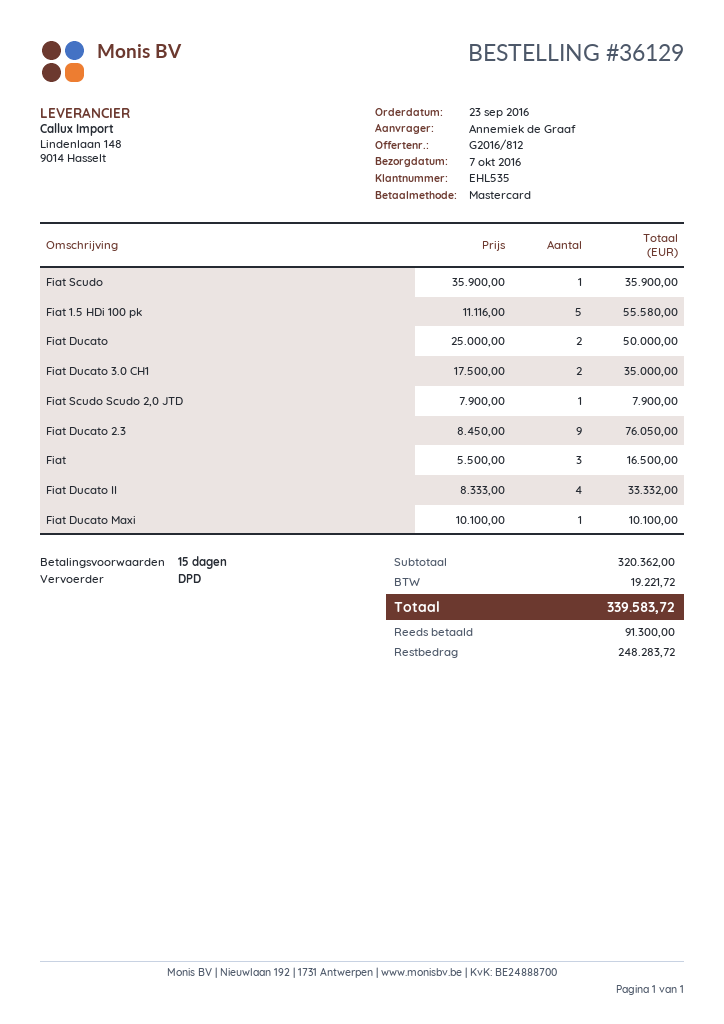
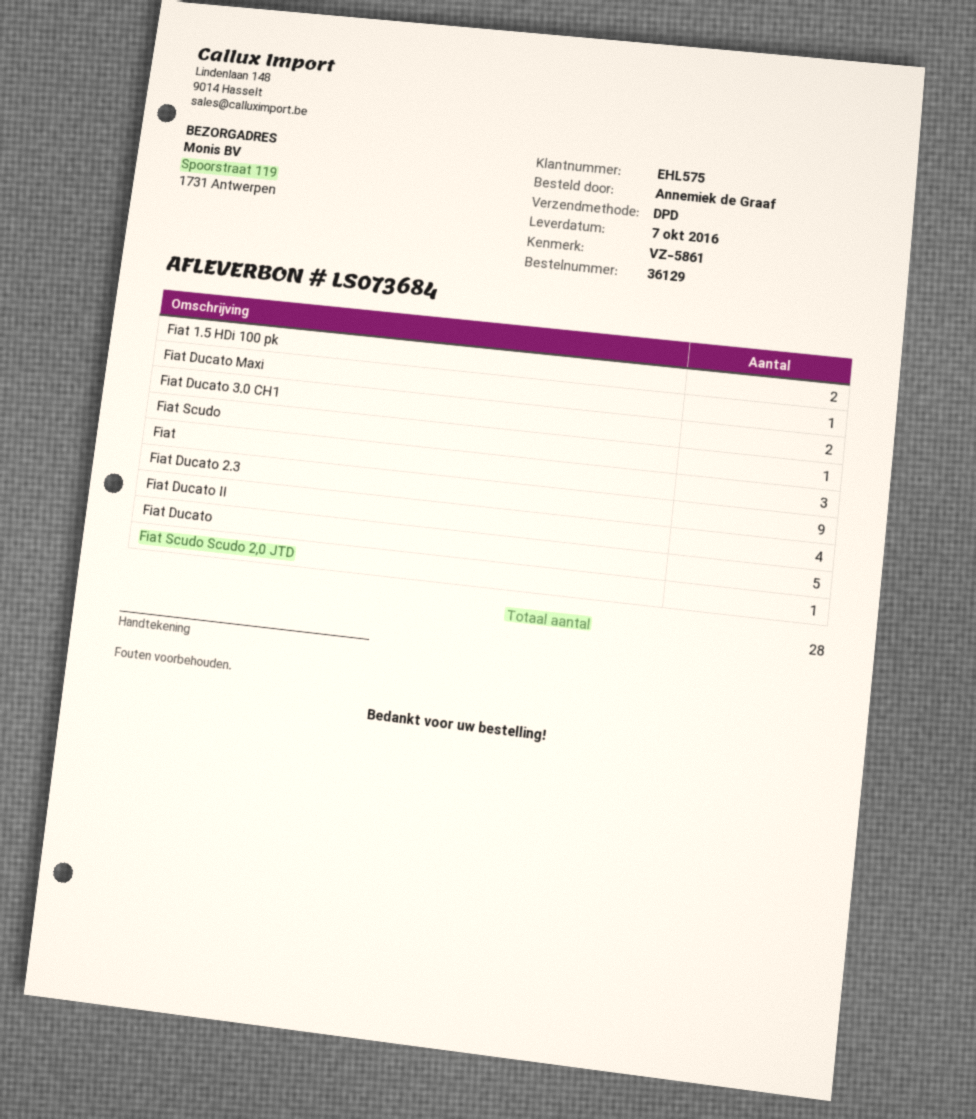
customer number: EHL535 -> EHL575
Fiat 1.5 HDi 100 pk: 5 -> 2
Fiat Ducato: 2 -> 5

